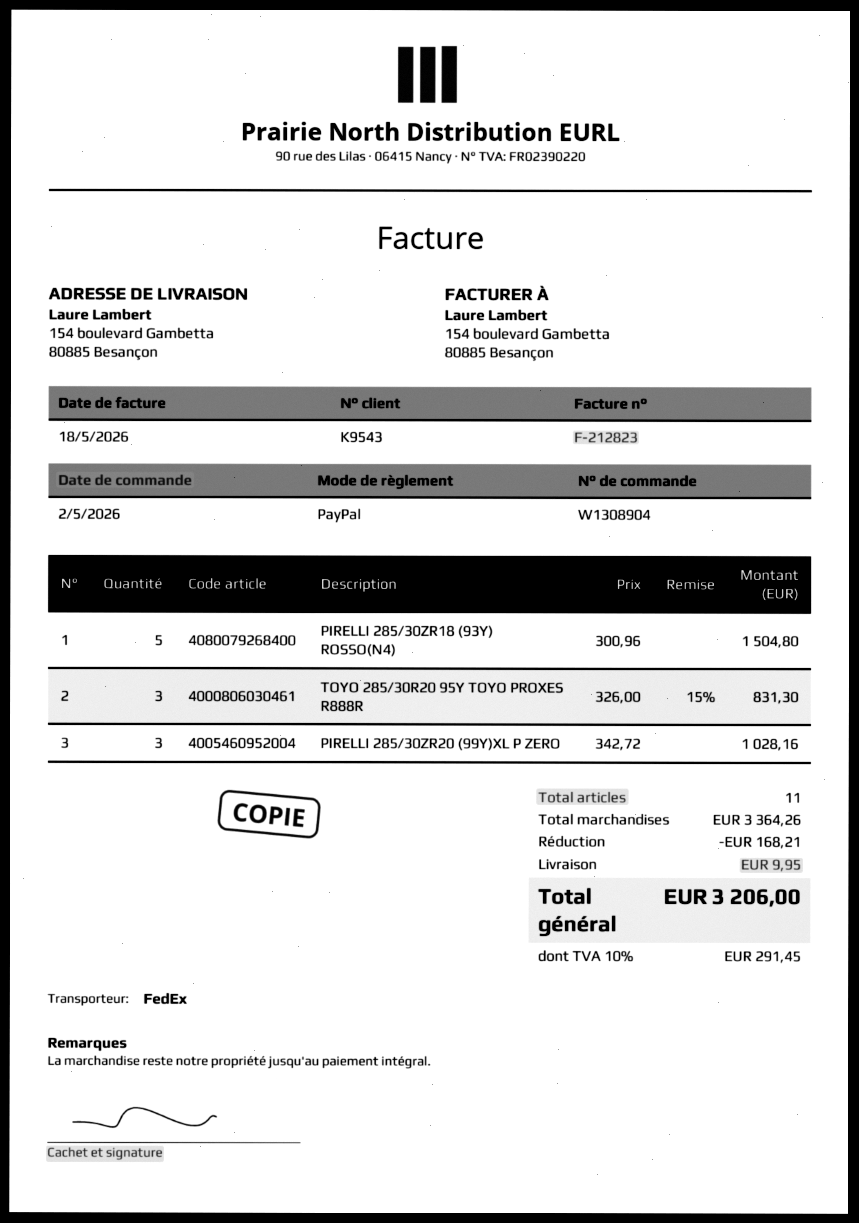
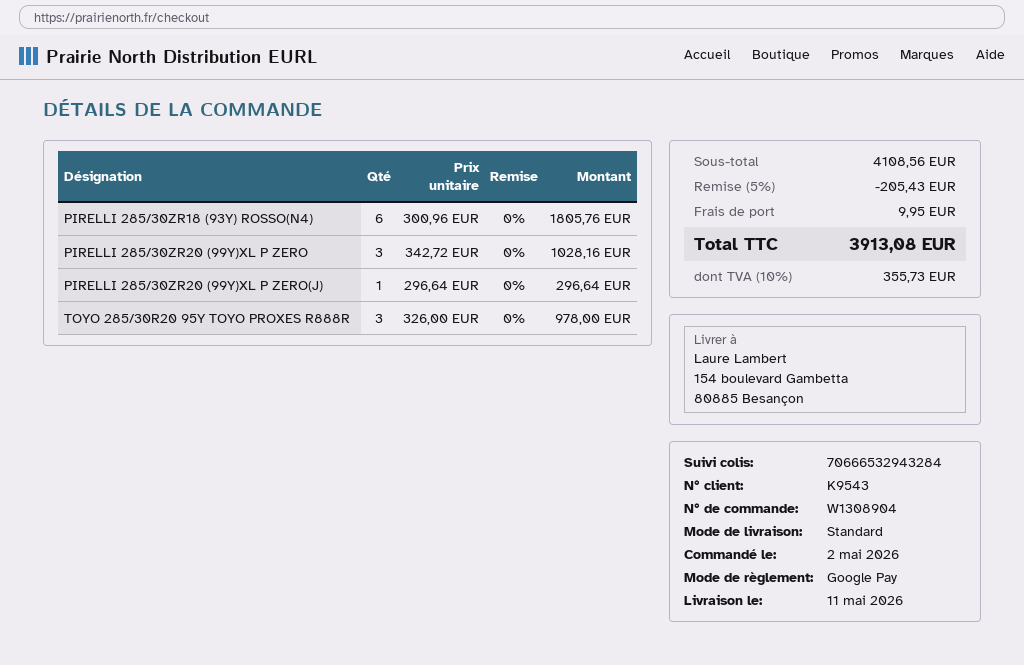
payment method: PayPal -> Google Pay
shipping method: FedEx -> standard
PIRELLI 285/30ZR18 (93Y) ROSSO(N4): 5 x 300.96 = 1504.80 -> 6 x 300.96 = 1805.76
TOYO 285/30R20 95Y TOYO PROXES R888R: 3 x 326.00 - 15% = 831.30 -> 3 x 326.00 = 978.00
PIRELLI 285/30ZR20 (99Y)XL P ZERO(J): none -> 1 x 296.64 = 296.64
subtotal: 3364.26 -> 4108.56
discount: 168.21 -> 205.43
tax: 10% = 291.45 -> 10% = 355.73
total: 3206.00 -> 3913.08

